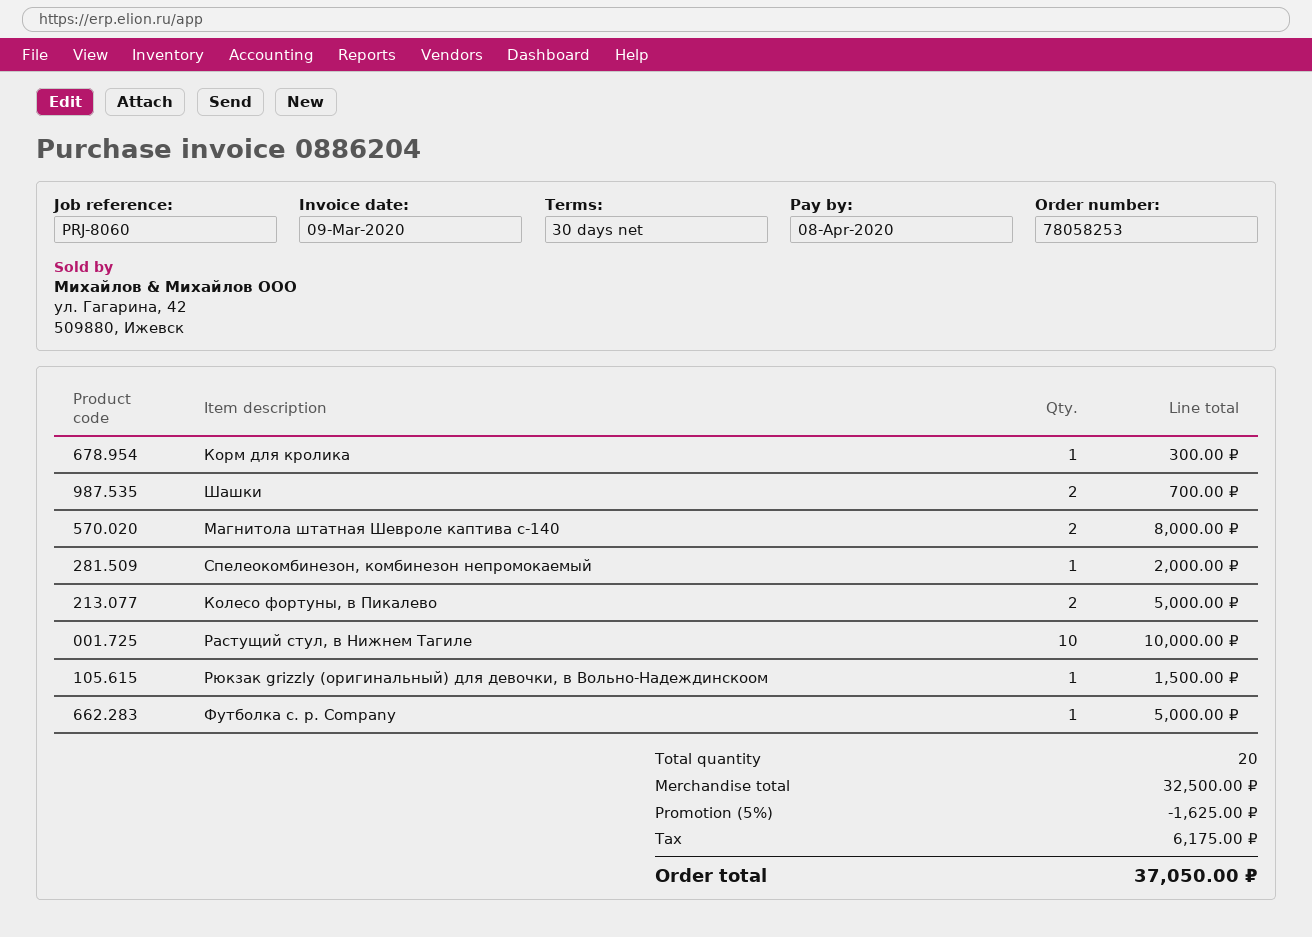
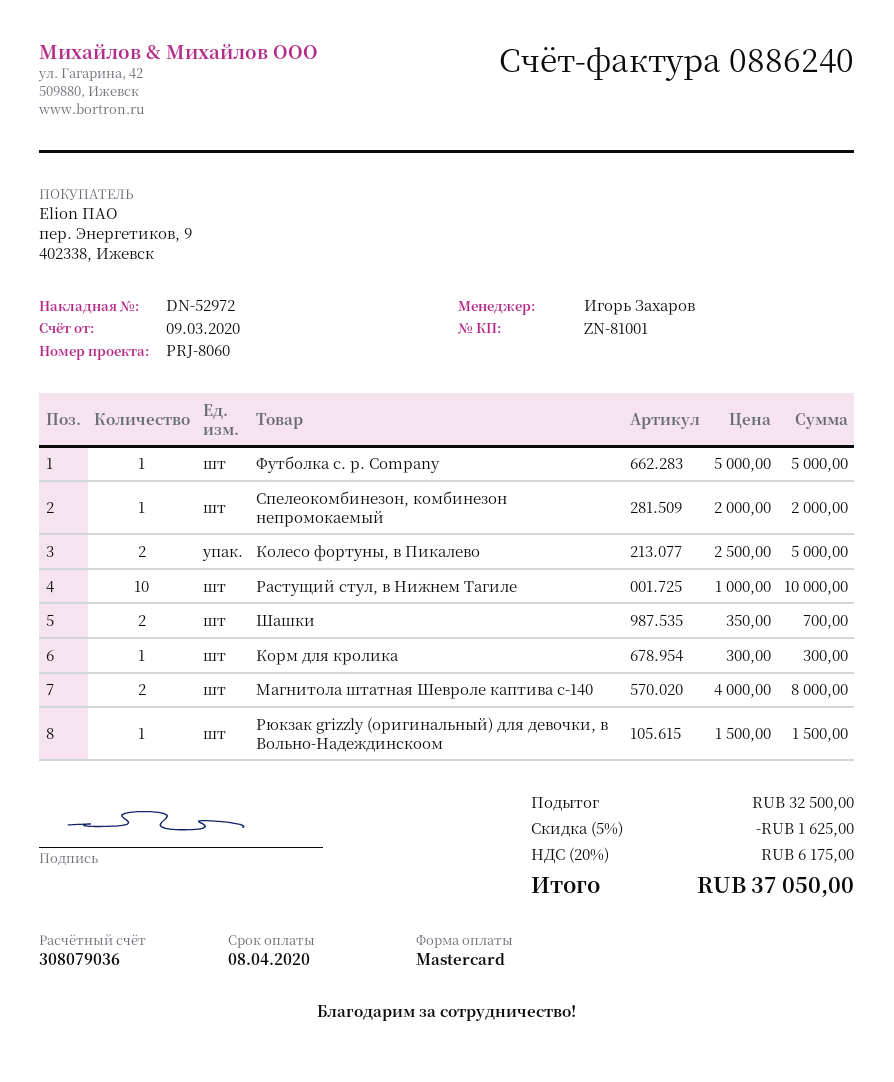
invoice number: 0886204 -> 0886240

